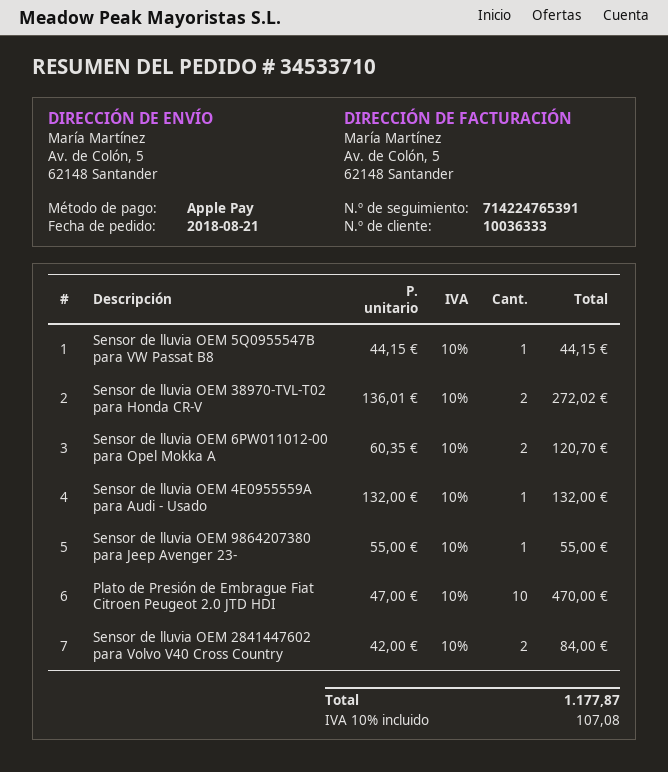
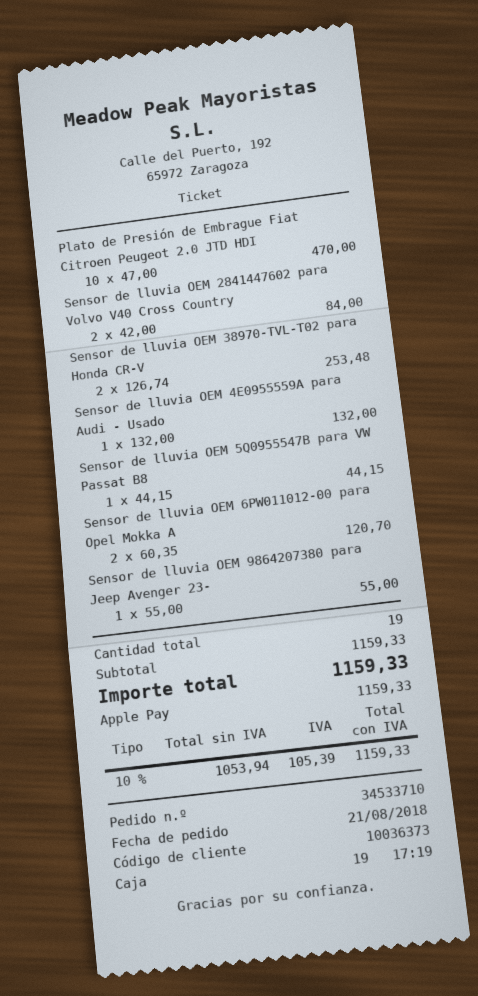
customer number: 10036333 -> 10036373
Sensor de lluvia OEM 38970-TVL-T02 para Honda CR-V: 2 x 136.01 = 272.02 -> 2 x 126.74 = 253.48
tax: 10% = 107.08 -> 10% = 105.39
total: 1177.87 -> 1159.33

